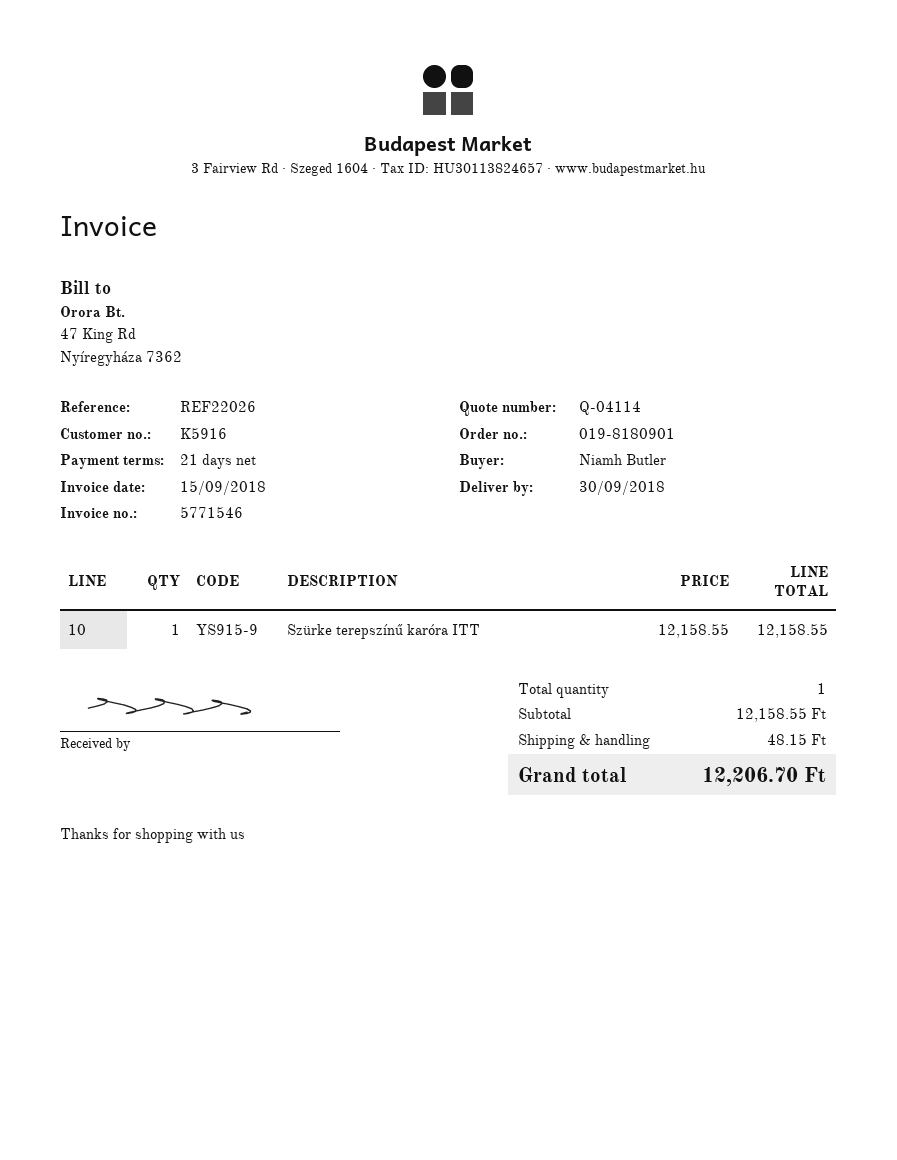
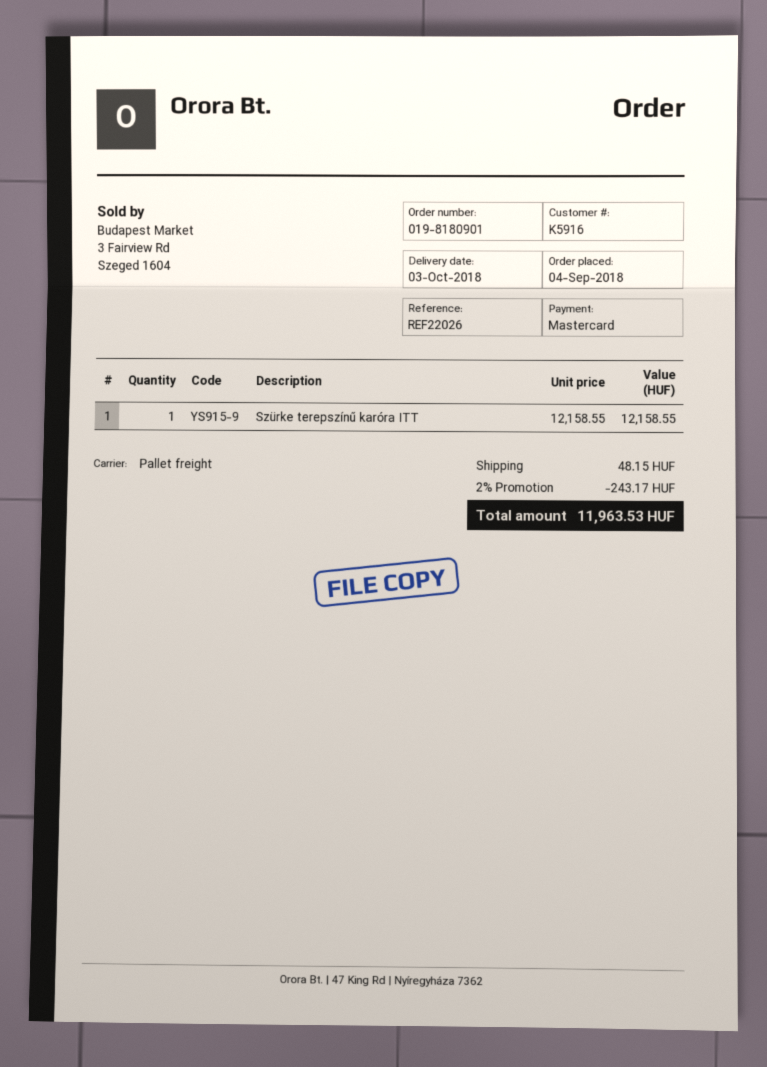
delivery date: 2018-09-30 -> 2018-10-03
discount: none -> 2% = 243.17
total: 12206.70 -> 11963.53

